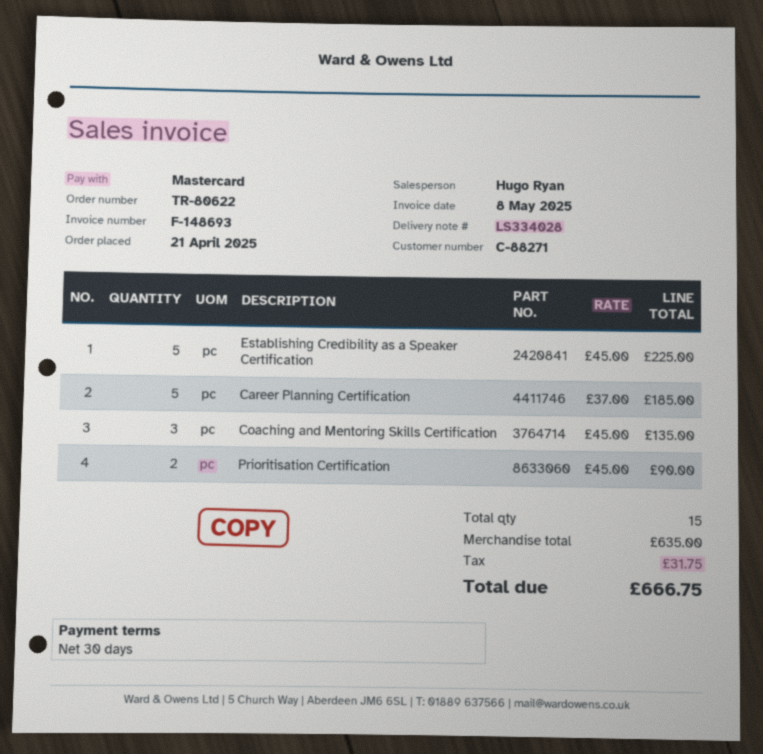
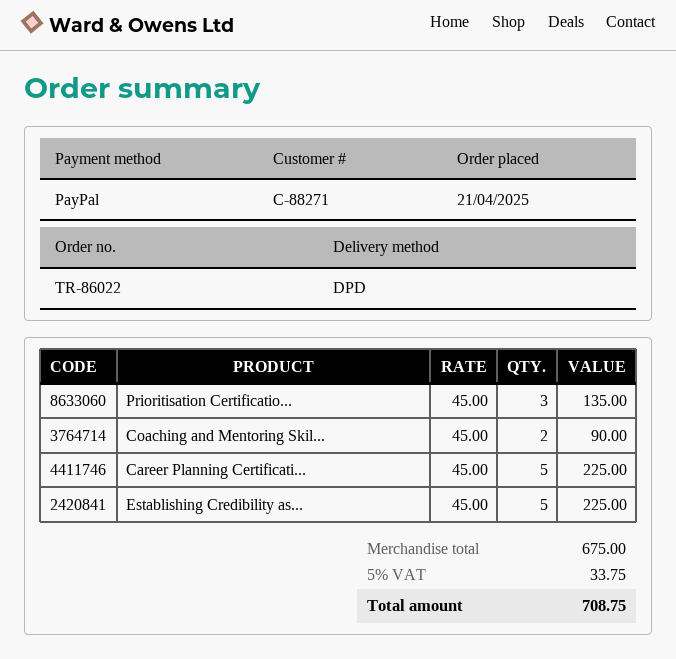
order number: TR-80622 -> TR-86022
payment method: Mastercard -> PayPal
Career Planning Certification: 5 x 37.00 = 185.00 -> 5 x 45.00 = 225.00
Coaching and Mentoring Skills Certification: 3 x 45.00 = 135.00 -> 2 x 45.00 = 90.00
Prioritisation Certification: 2 x 45.00 = 90.00 -> 3 x 45.00 = 135.00
subtotal: 635.00 -> 675.00
tax: 31.75 -> 33.75
total: 666.75 -> 708.75

